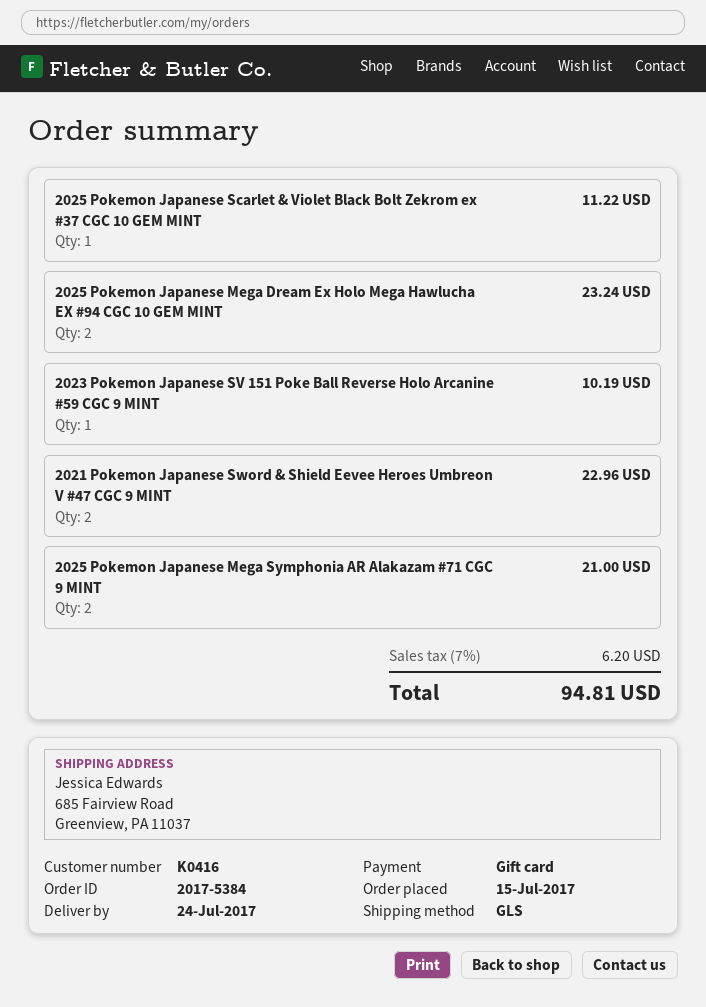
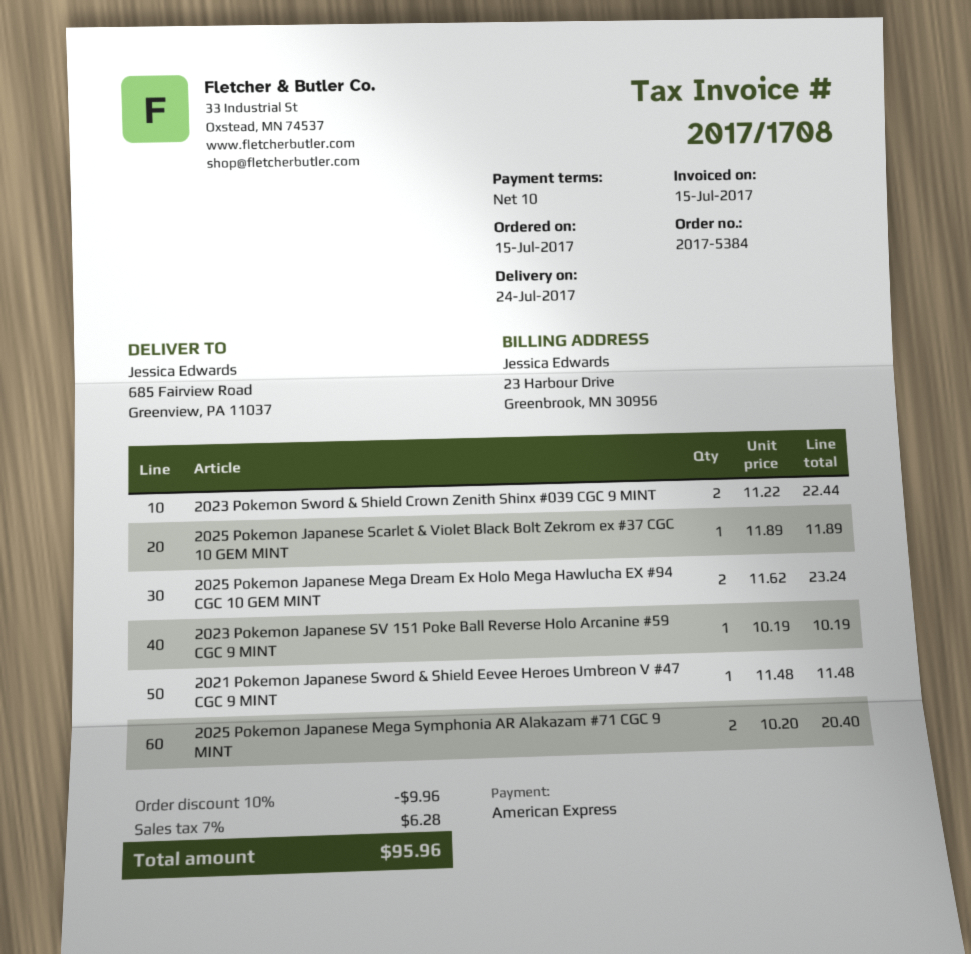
payment method: gift card -> American Express
2025 Pokemon Japanese Scarlet & Violet Black Bolt Zekrom ex #37 CGC 10 GEM MINT: 1 for 11.22 -> 1 for 11.89
2021 Pokemon Japanese Sword & Shield Eevee Heroes Umbreon V #47 CGC 9 MINT: 2 for 22.96 -> 1 for 11.48
2025 Pokemon Japanese Mega Symphonia AR Alakazam #71 CGC 9 MINT: 2 for 21.00 -> 2 for 20.40
2023 Pokemon Sword & Shield Crown Zenith Shinx #039 CGC 9 MINT: none -> 2 for 22.44
discount: none -> 10% = 9.96
tax: 7% = 6.20 -> 7% = 6.28
total: 94.81 -> 95.96

